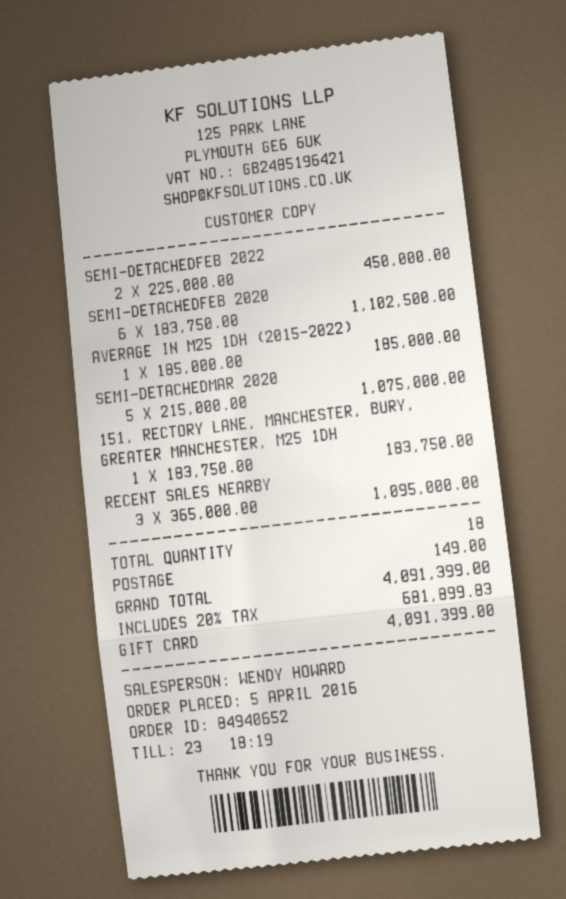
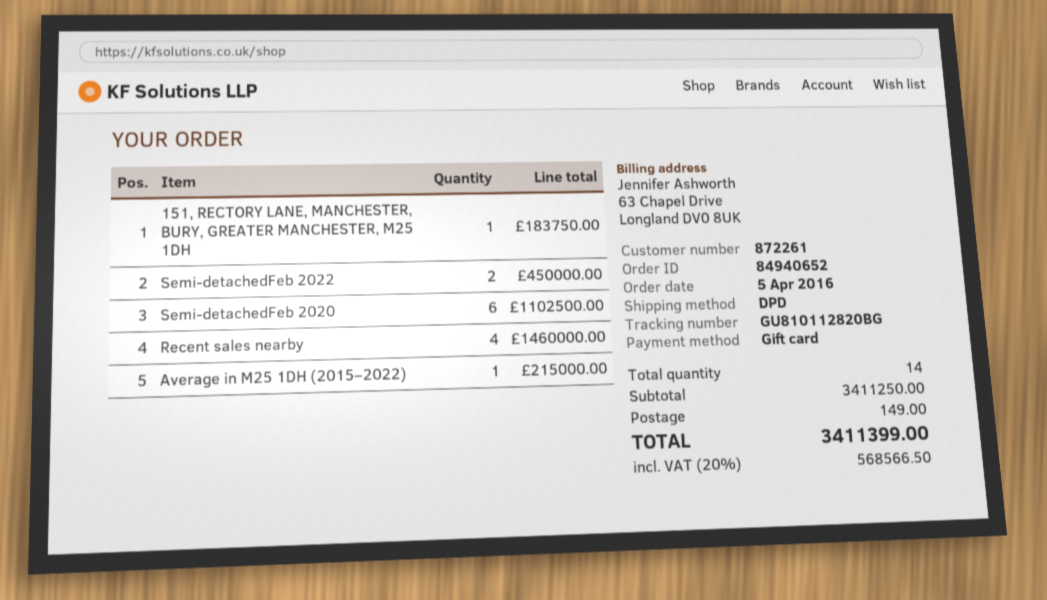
AVERAGE IN M25 1DH (2015–2022): 1 for 185000.00 -> 1 for 215000.00
SEMI-DETACHEDMAR 2020: 5 for 1075000.00 -> none
RECENT SALES NEARBY: 3 for 1095000.00 -> 4 for 1460000.00
total quantity: 18 -> 14
tax: 20% = 681899.83 -> 20% = 568566.50
total: 4091399.00 -> 3411399.00

